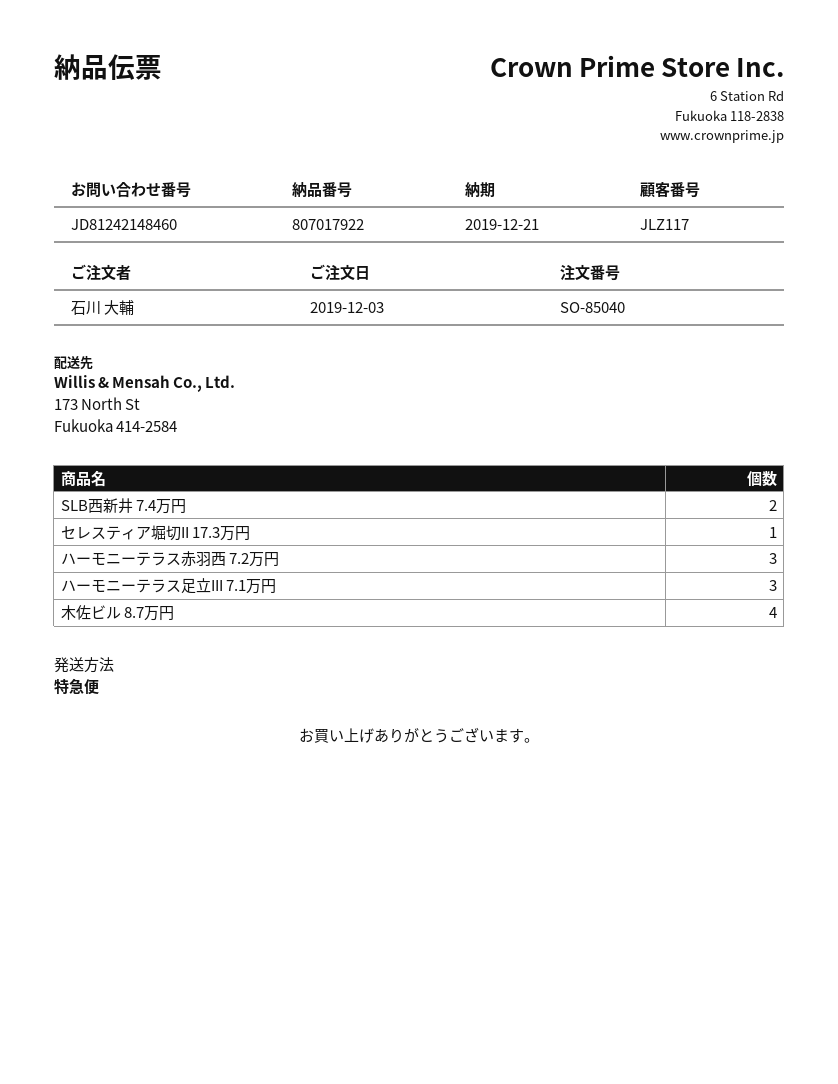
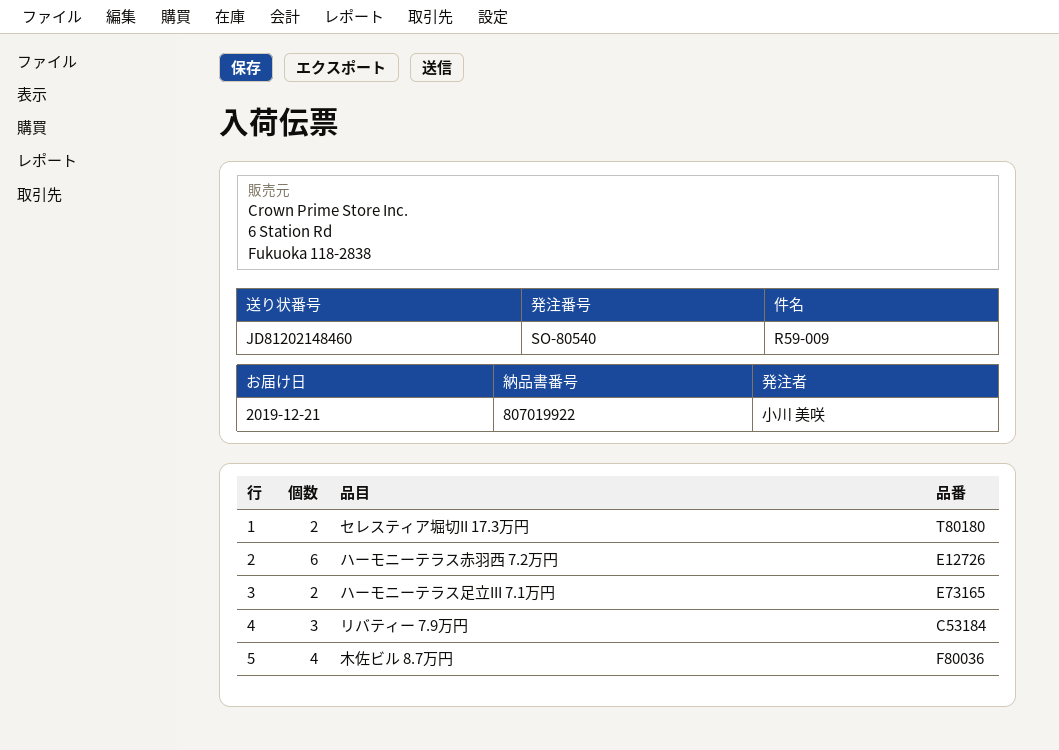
order number: SO-85040 -> SO-80540
delivery note number: 807017922 -> 807019922
ordered by: 石川 大輔 -> 小川 美咲
tracking number: JD81242148460 -> JD81202148460
SLB西新井 7.4万円: 2 -> none
セレスティア堀切II 17.3万円: 1 -> 2
ハーモニーテラス赤羽西 7.2万円: 3 -> 6
ハーモニーテラス足立III 7.1万円: 3 -> 2
リバティー 7.9万円: none -> 3

